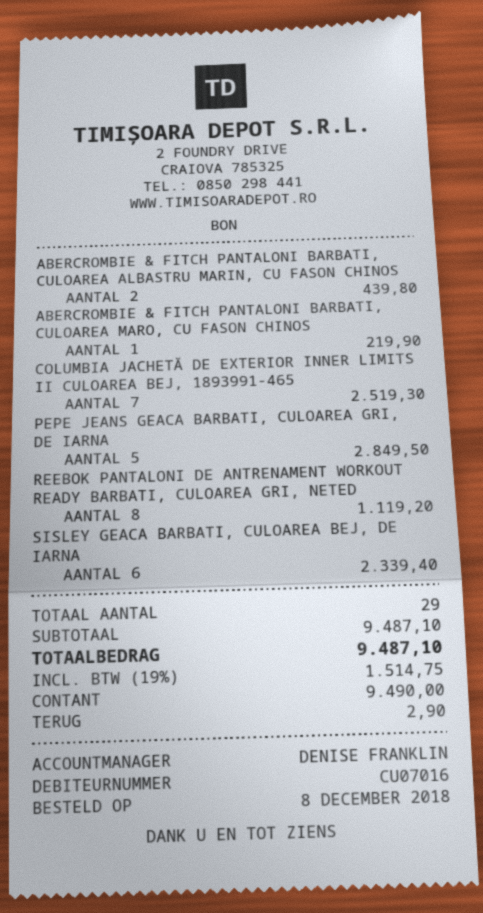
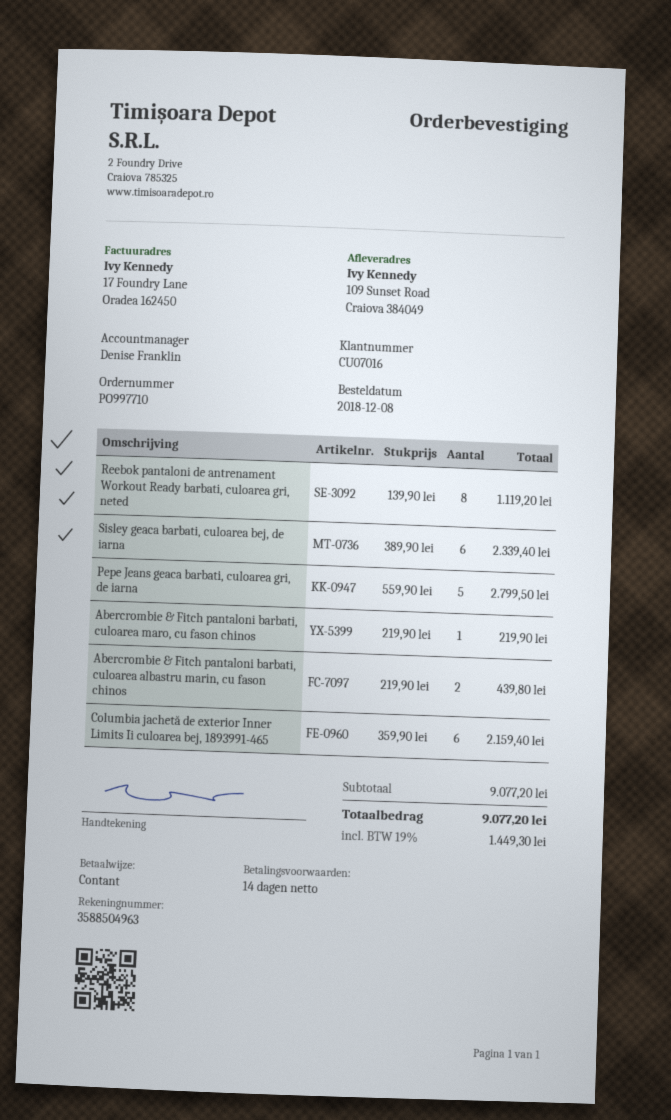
COLUMBIA JACHETĂ DE EXTERIOR INNER LIMITS II CULOAREA BEJ, 1893991-465: 7 for 2519.30 -> 6 for 2159.40
PEPE JEANS GEACA BARBATI, CULOAREA GRI, DE IARNA: 5 for 2849.50 -> 5 for 2799.50
subtotal: 9487.10 -> 9077.20
tax: 19% = 1514.75 -> 19% = 1449.30
total: 9487.10 -> 9077.20

